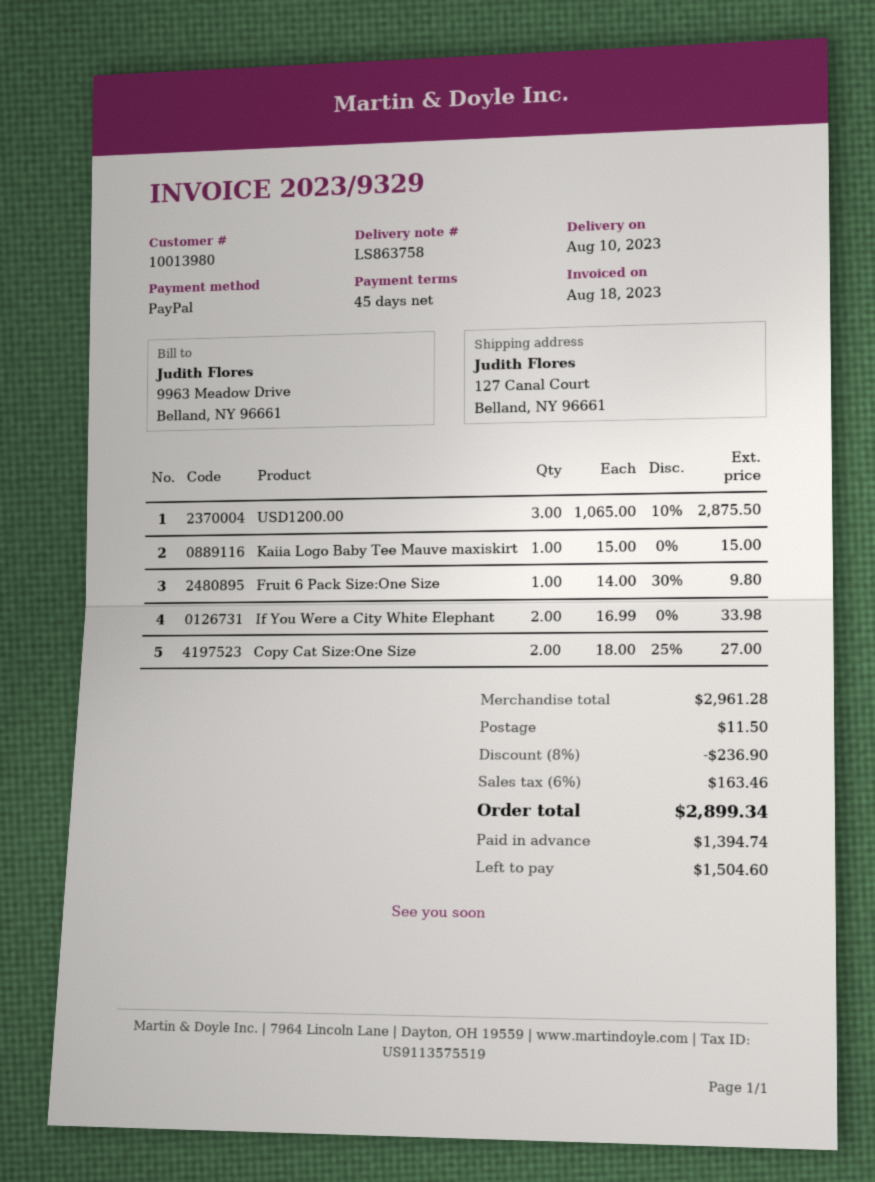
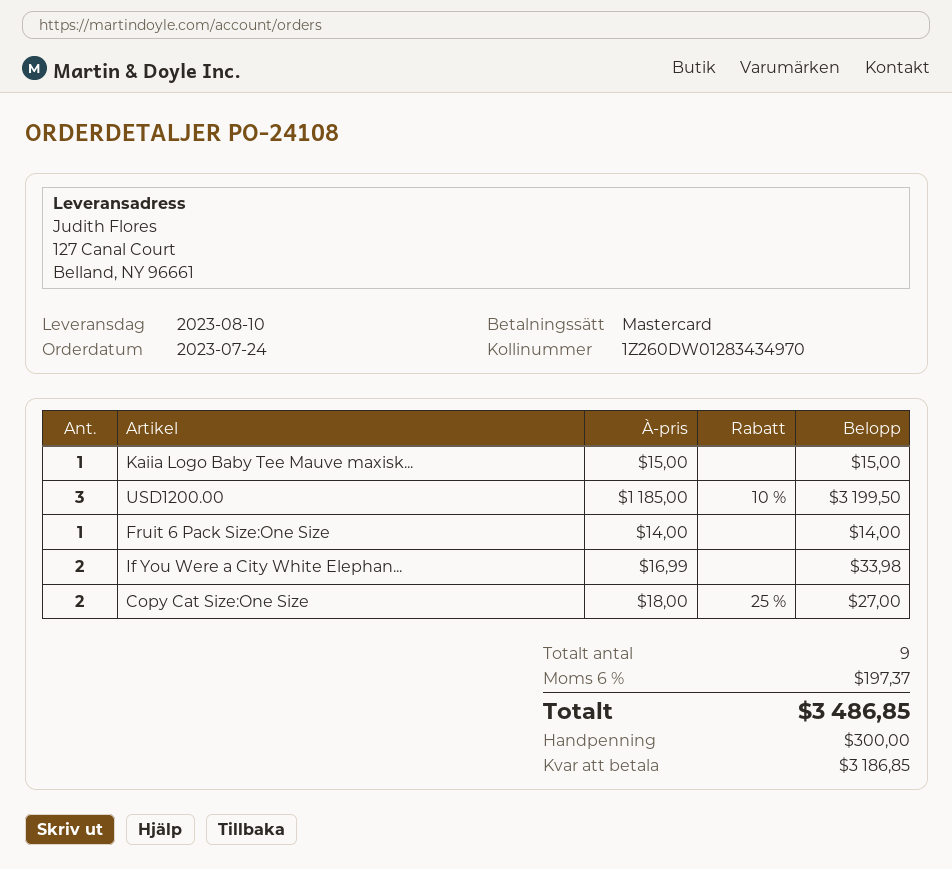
payment method: PayPal -> Mastercard
USD1200.00: 3 x 1065.00 - 10% = 2875.50 -> 3 x 1185.00 - 10% = 3199.50
Fruit 6 Pack Size:One Size: 1 x 14.00 - 30% = 9.80 -> 1 x 14.00 = 14.00
discount: 8% = 236.90 -> none
shipping: 11.50 -> none
tax: 6% = 163.46 -> 6% = 197.37
total: 2899.34 -> 3486.85
deposit: 1394.74 -> 300.00
balance: 1504.60 -> 3186.85

